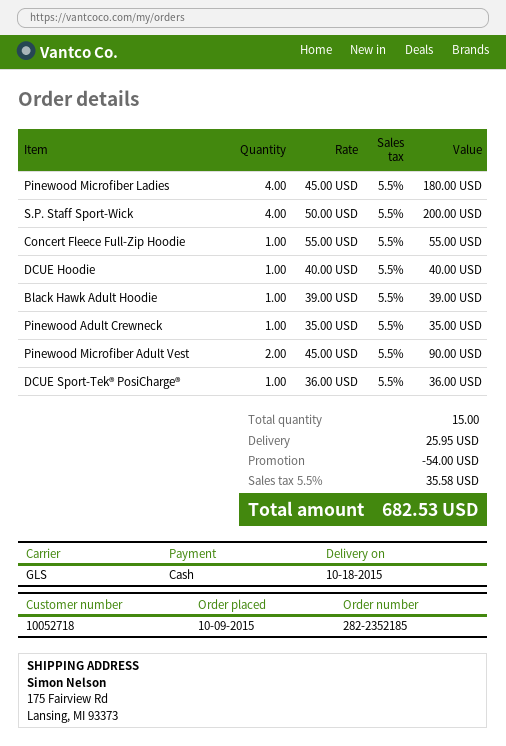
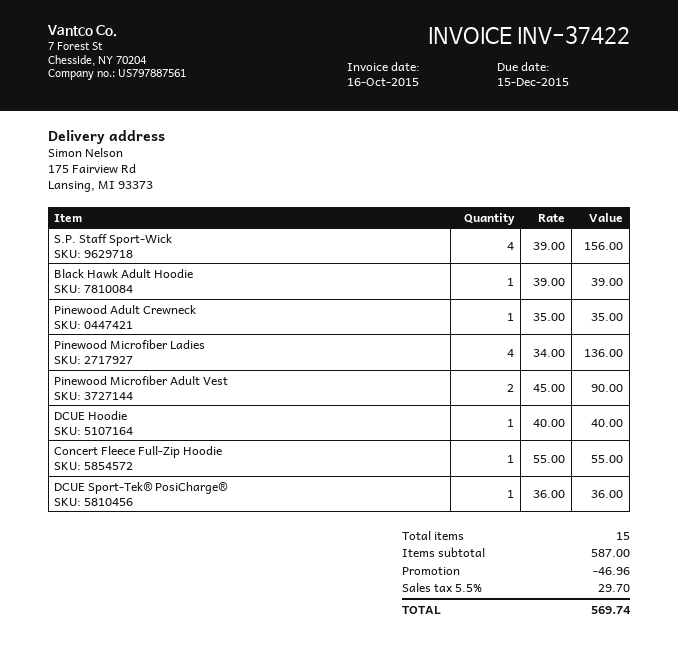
Pinewood Microfiber Ladies: 4 x 45.00 = 180.00 -> 4 x 34.00 = 136.00
S.P. Staff Sport-Wick: 4 x 50.00 = 200.00 -> 4 x 39.00 = 156.00
discount: 54.00 -> 46.96
shipping: 25.95 -> none
tax: 5.5% = 35.58 -> 5.5% = 29.70
total: 682.53 -> 569.74

